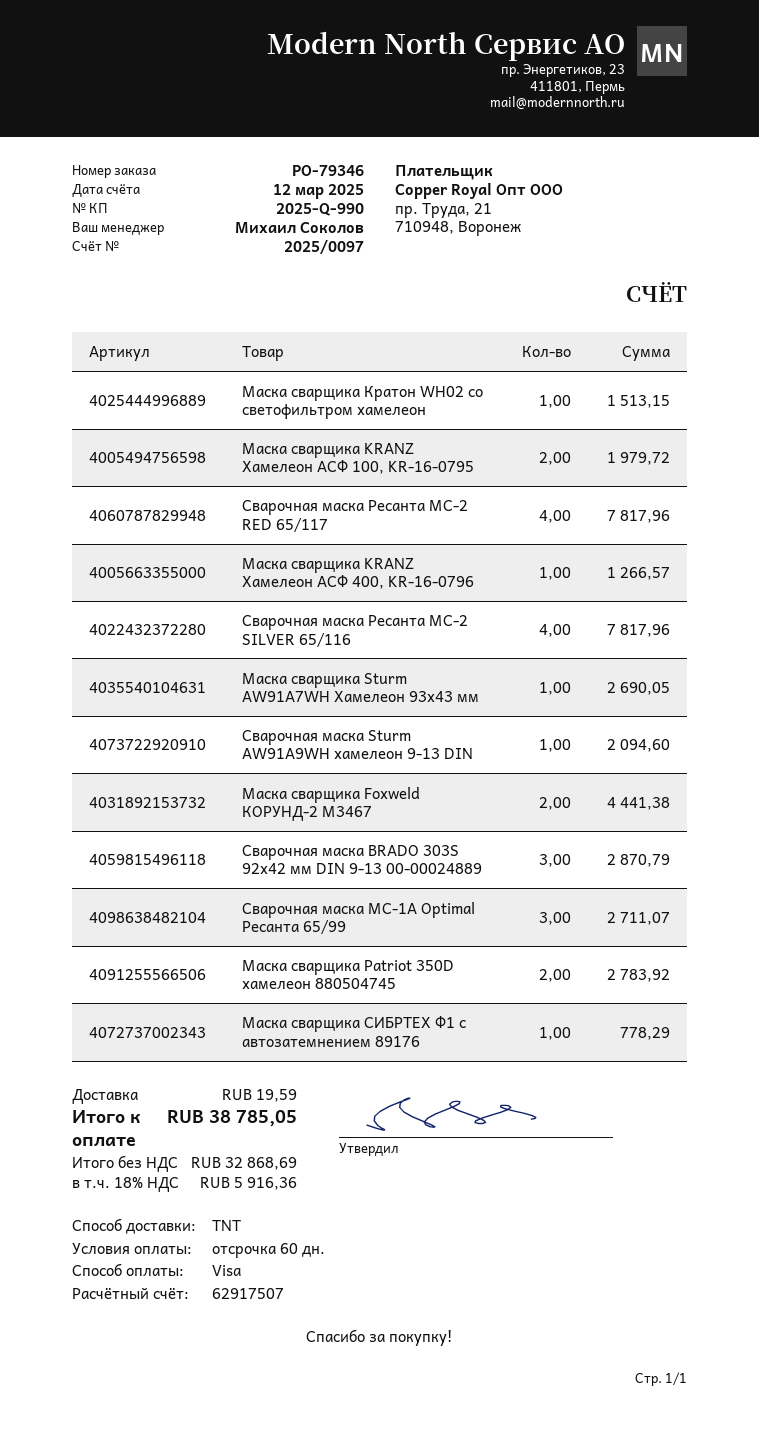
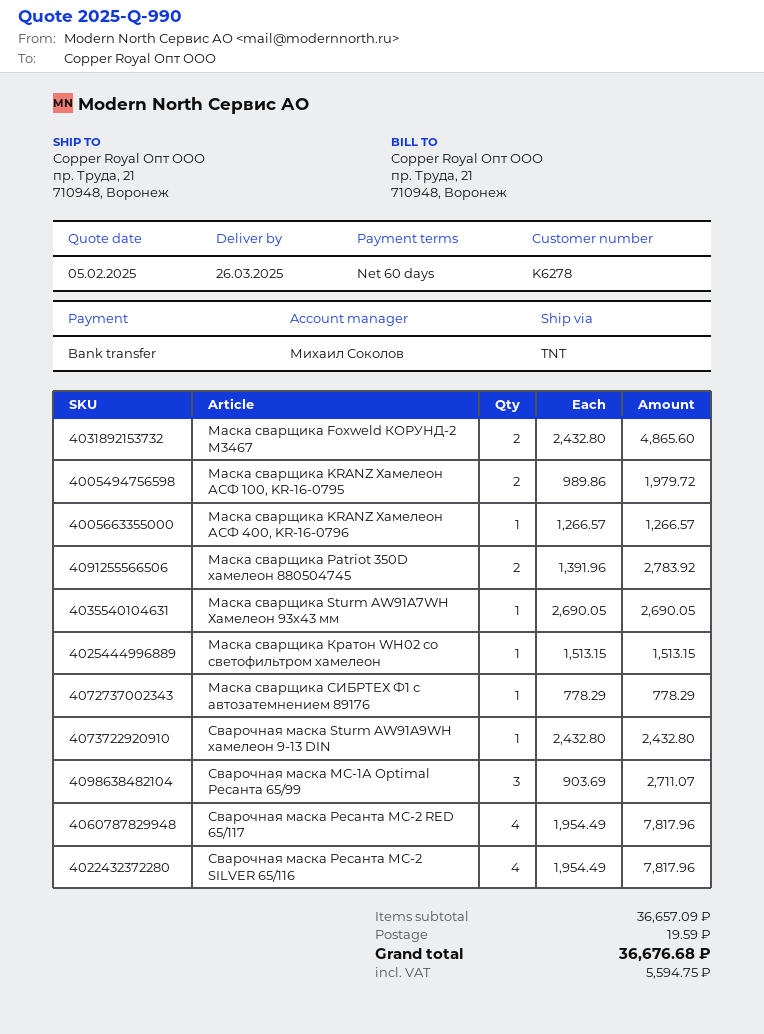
payment method: Visa -> bank transfer
Сварочная маска Sturm AW91A9WH хамелеон 9-13 DIN: 1 for 2094.60 -> 1 for 2432.80
Маска сварщика Foxweld КОРУНД-2 М3467: 2 for 4441.38 -> 2 for 4865.60
Сварочная маска BRADO 303S 92x42 мм DIN 9-13 00-00024889: 3 for 2870.79 -> none
tax: 5916.36 -> 5594.75
total: 38785.05 -> 36676.68

